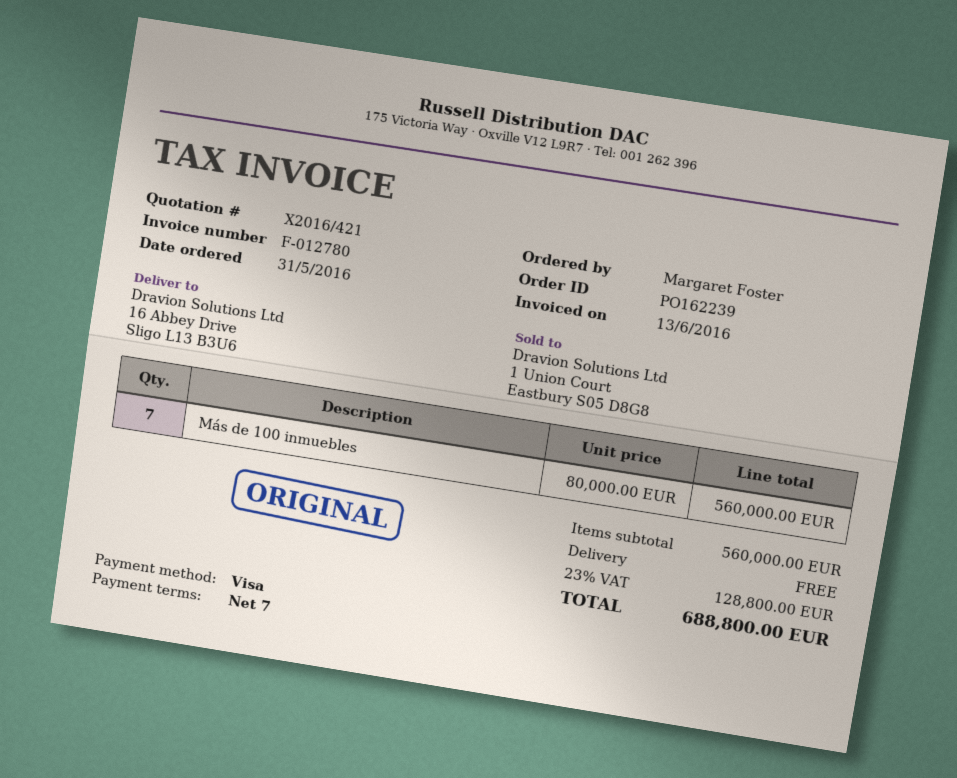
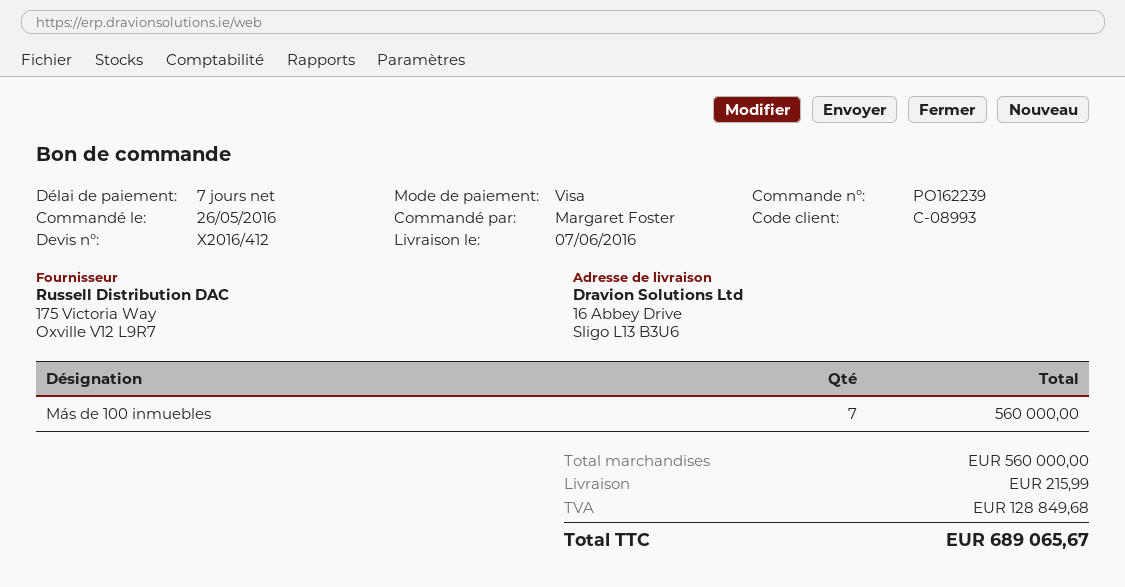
quote number: X2016/421 -> X2016/412
order date: 2016-05-31 -> 2016-05-26
shipping: 0.00 -> 215.99
tax: 128800.00 -> 128849.68
total: 688800.00 -> 689065.67

